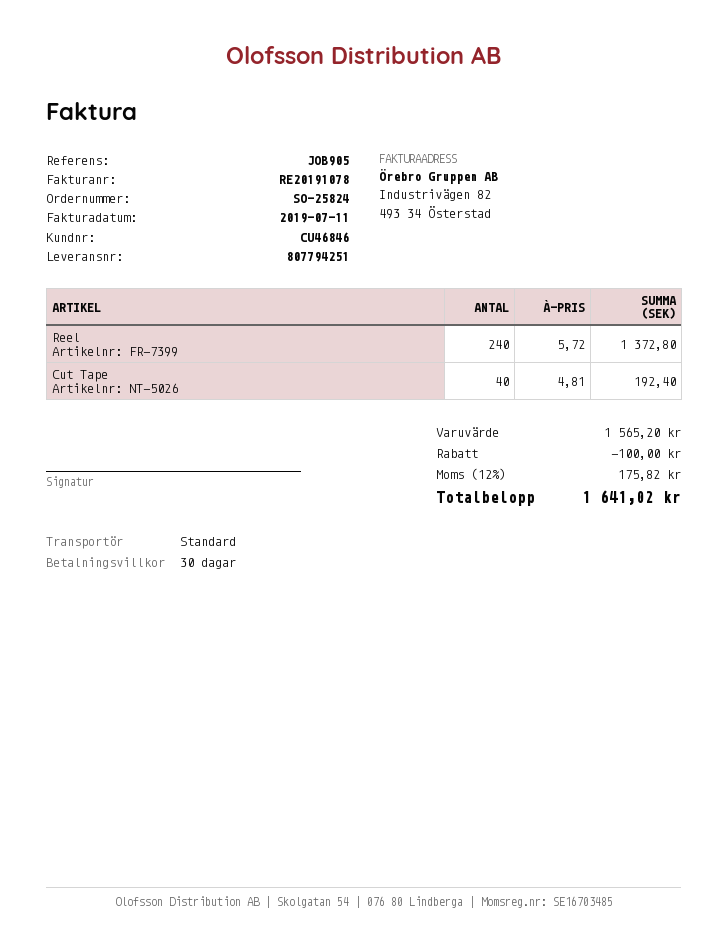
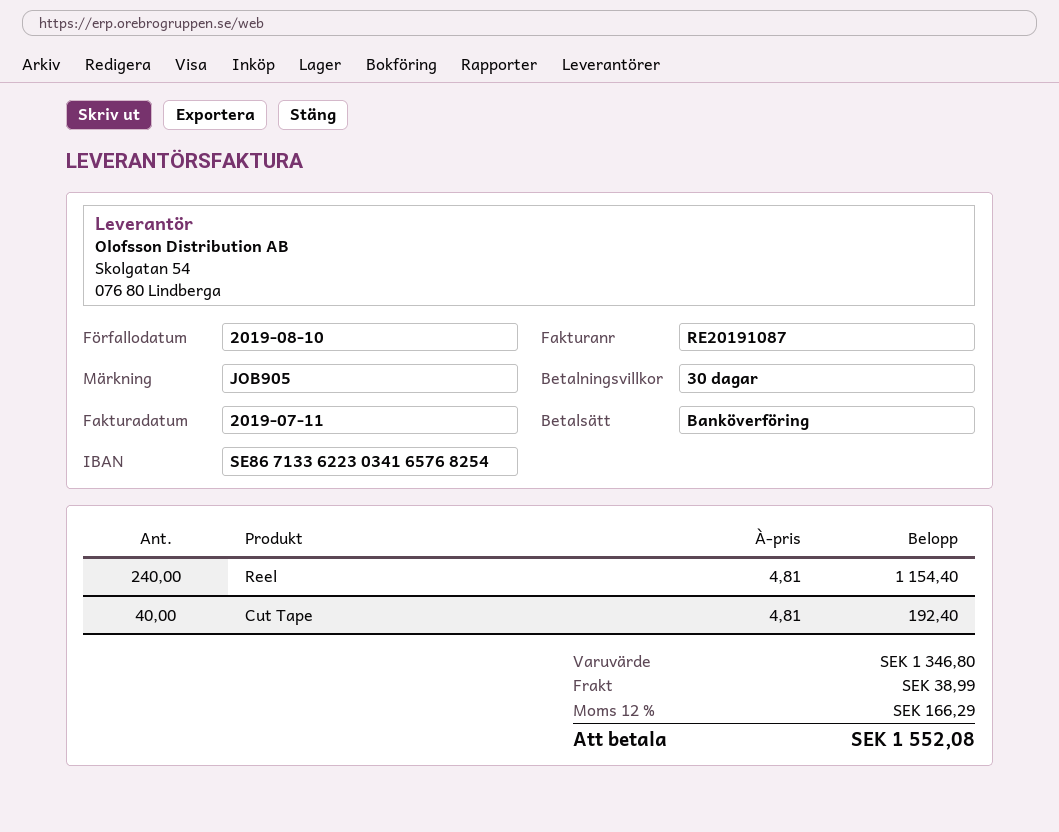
invoice number: RE20191078 -> RE20191087
Reel: 240 x 5.72 = 1372.80 -> 240 x 4.81 = 1154.40
subtotal: 1565.20 -> 1346.80
discount: 100.00 -> none
shipping: none -> 38.99
tax: 12% = 175.82 -> 12% = 166.29
total: 1641.02 -> 1552.08

